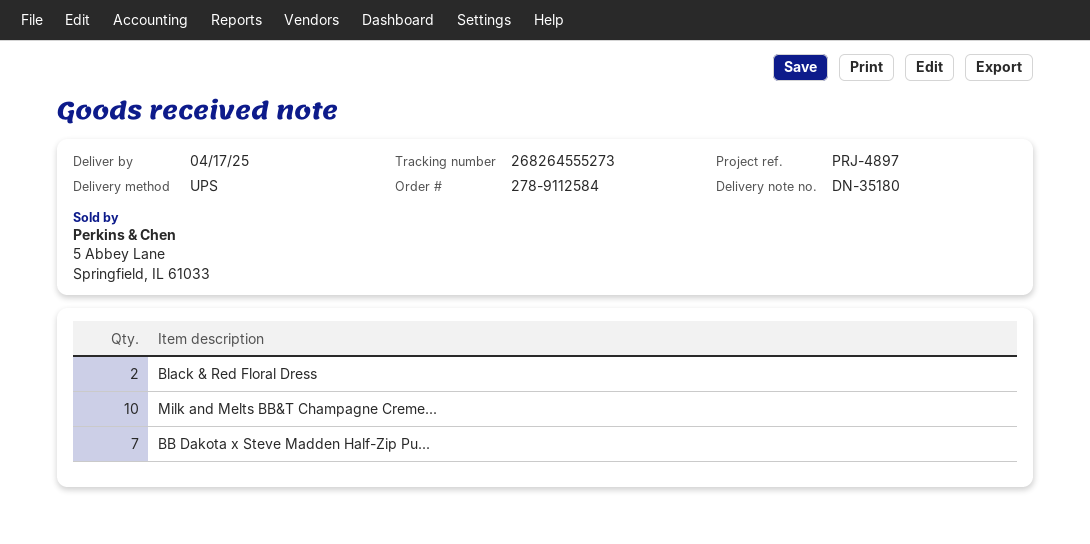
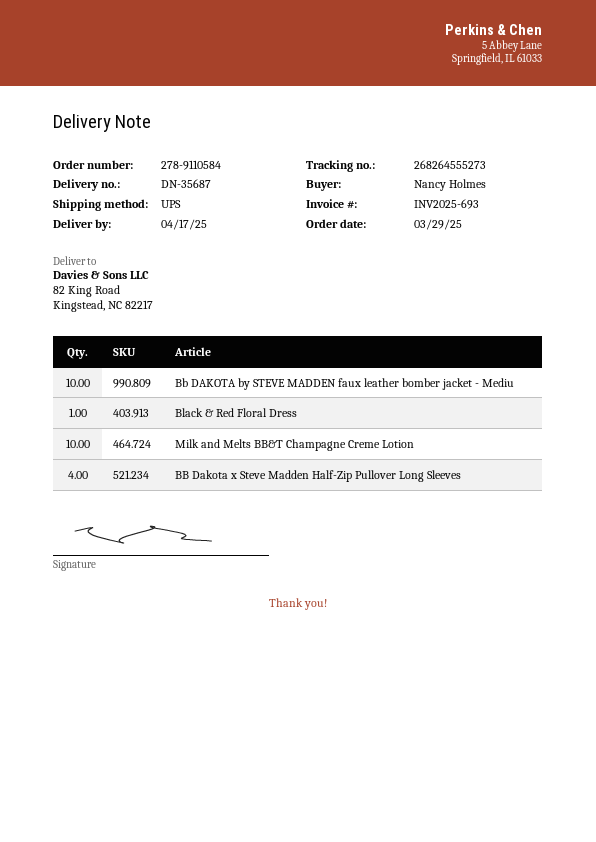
order number: 278-9112584 -> 278-9110584
delivery note number: DN-35180 -> DN-35687
Black & Red Floral Dress: 2 -> 1
BB Dakota x Steve Madden Half-Zip Pu...: 7 -> 4
Bb DAKOTA by STEVE MADDEN faux leather bomber jacket - Mediu: none -> 10

